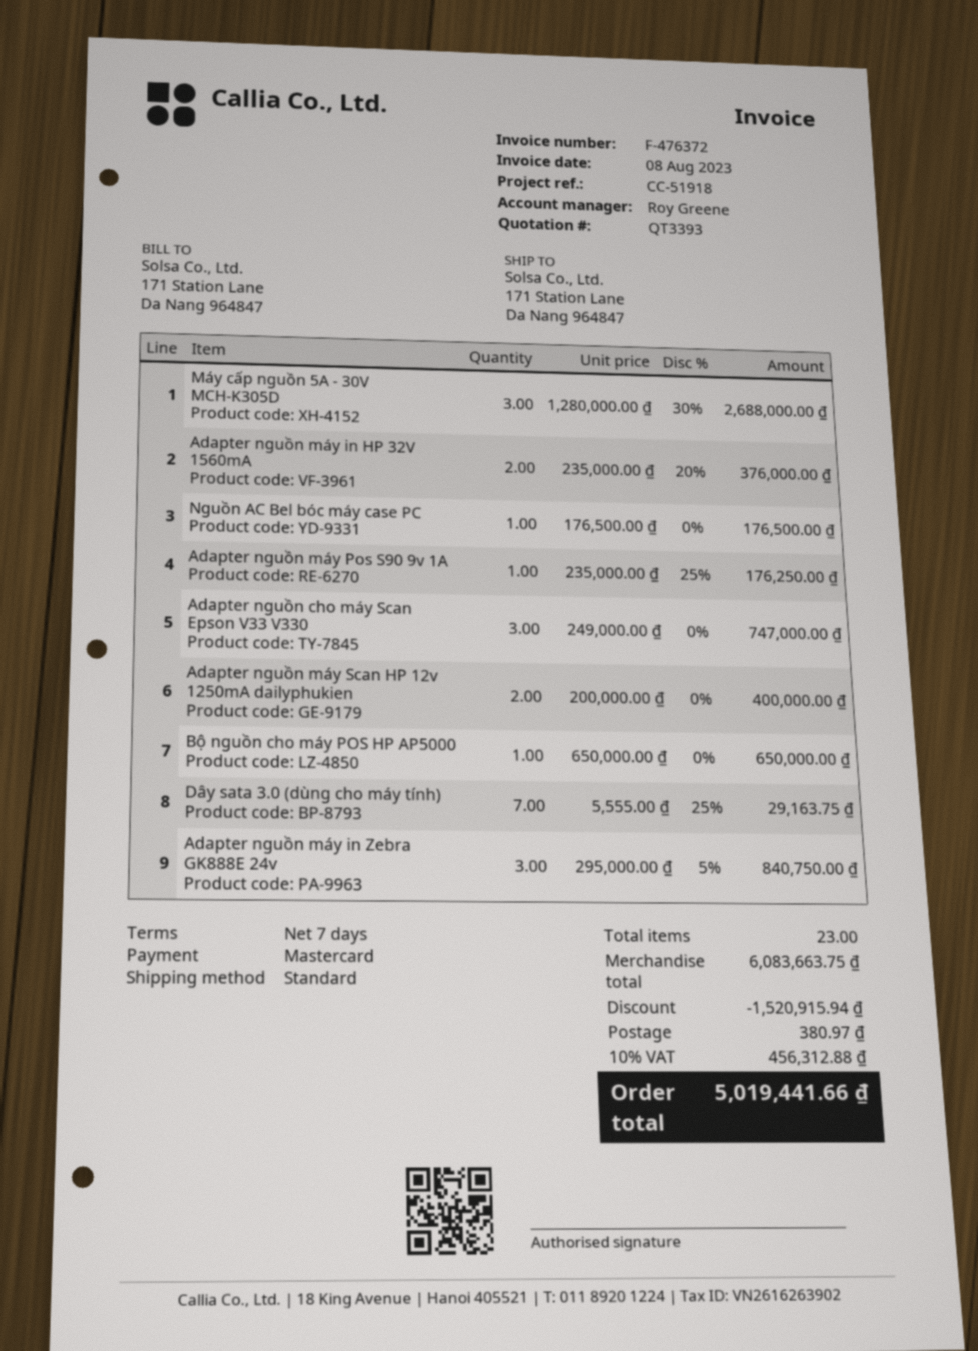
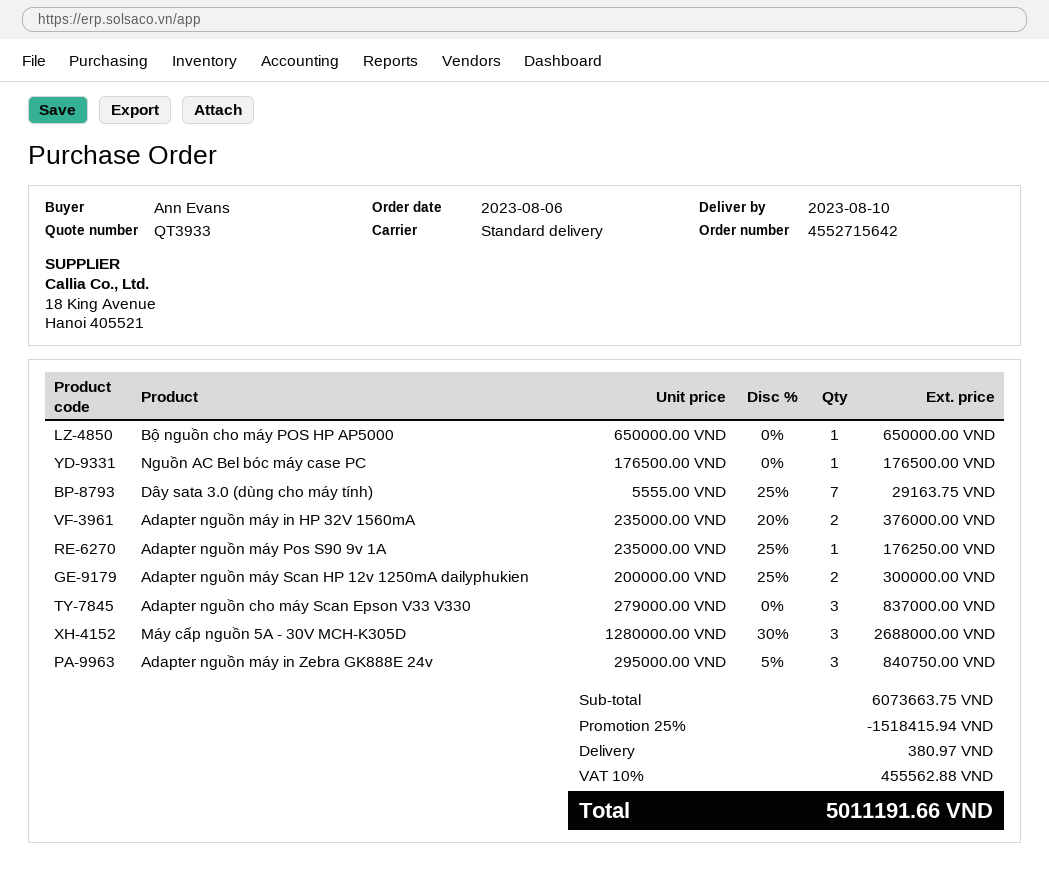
quote number: QT3393 -> QT3933
Adapter nguồn cho máy Scan Epson V33 V330: 3 x 249000.00 = 747000.00 -> 3 x 279000.00 = 837000.00
Adapter nguồn máy Scan HP 12v 1250mA dailyphukien: 2 x 200000.00 = 400000.00 -> 2 x 200000.00 - 25% = 300000.00
subtotal: 6083663.75 -> 6073663.75
discount: 1520915.94 -> 1518415.94
tax: 10% = 456312.88 -> 10% = 455562.88
total: 5019441.66 -> 5011191.66

